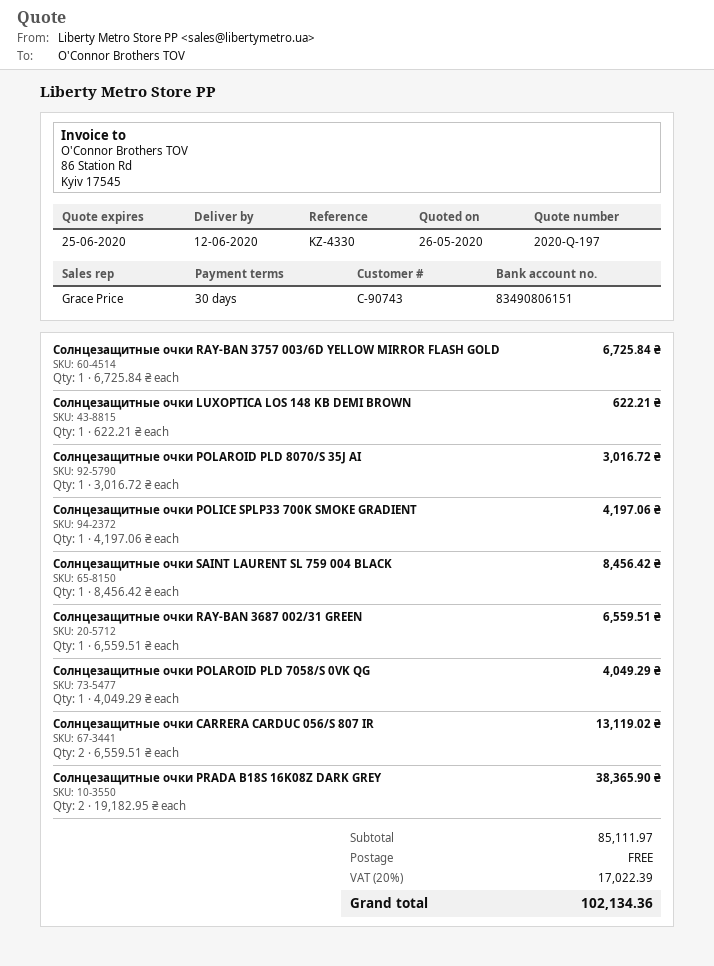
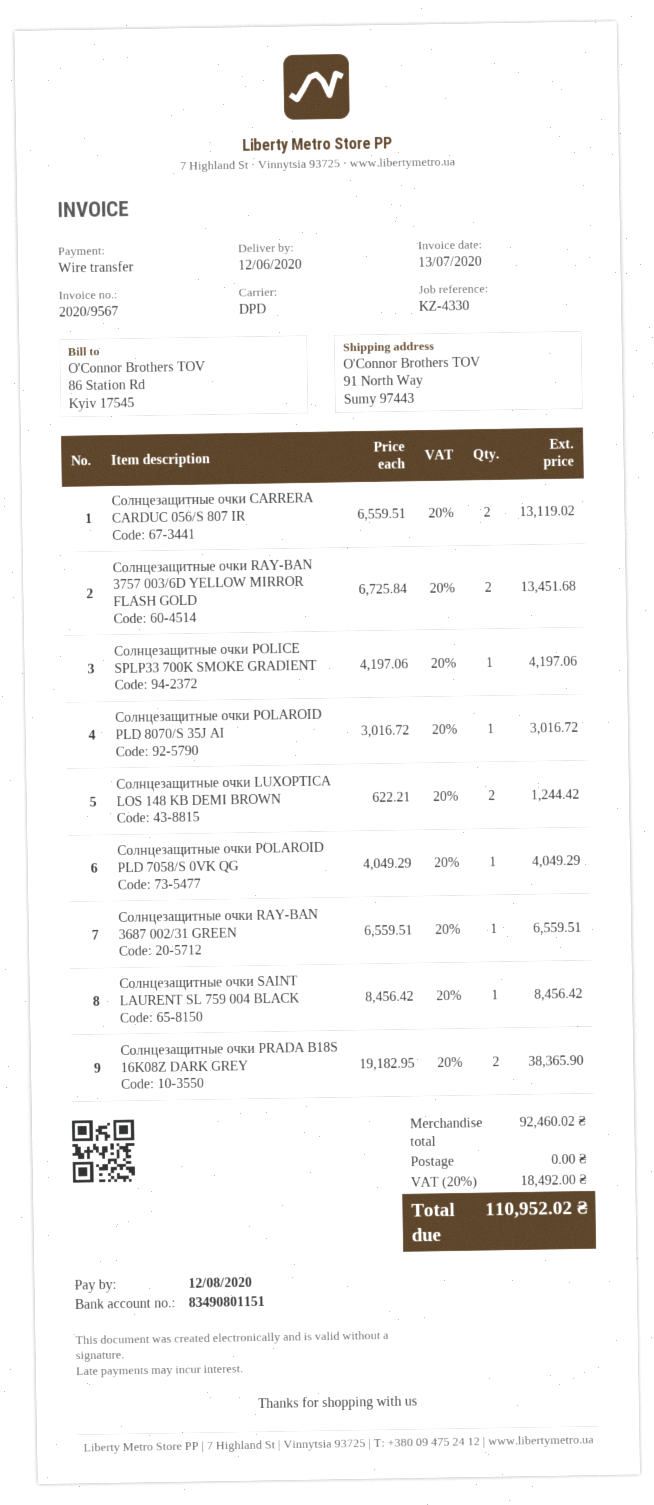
bank account: 83490806151 -> 83490801151
Солнцезащитные очки RAY-BAN 3757 003/6D YELLOW MIRROR FLASH GOLD: 1 x 6725.84 = 6725.84 -> 2 x 6725.84 = 13451.68
Солнцезащитные очки LUXOPTICA LOS 148 KB DEMI BROWN: 1 x 622.21 = 622.21 -> 2 x 622.21 = 1244.42
subtotal: 85111.97 -> 92460.02
tax: 20% = 17022.39 -> 20% = 18492.00
total: 102134.36 -> 110952.02

